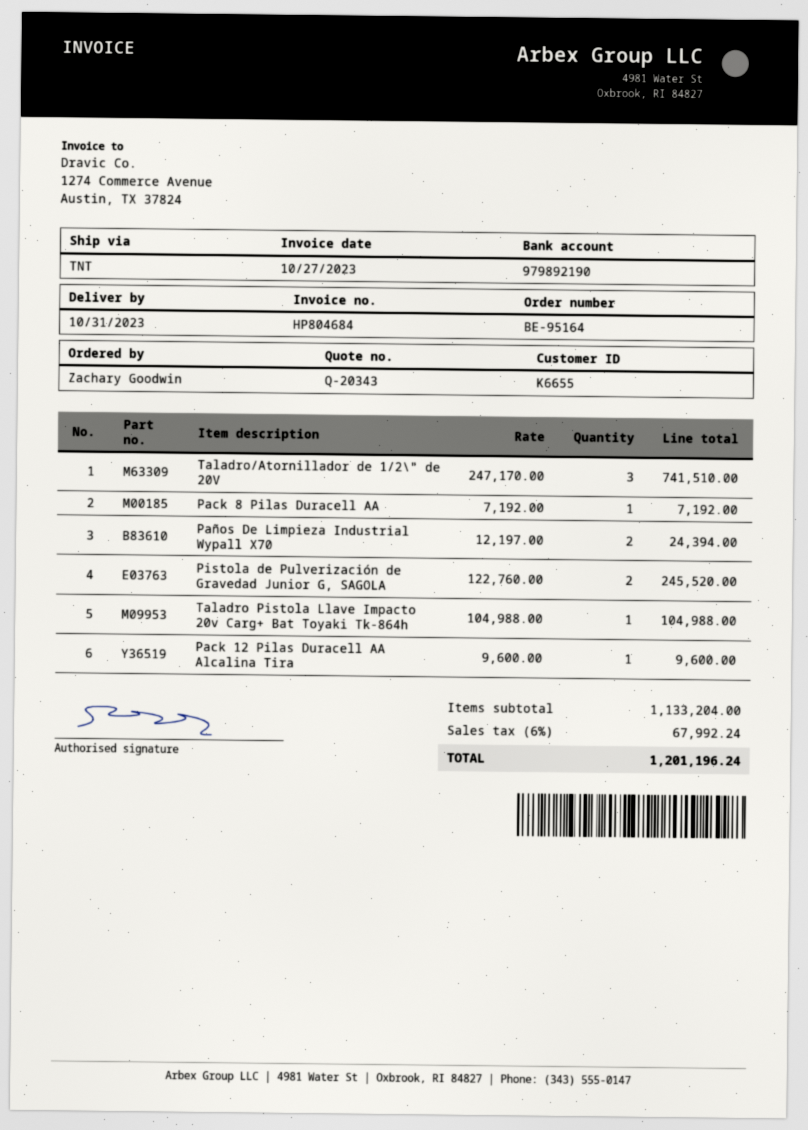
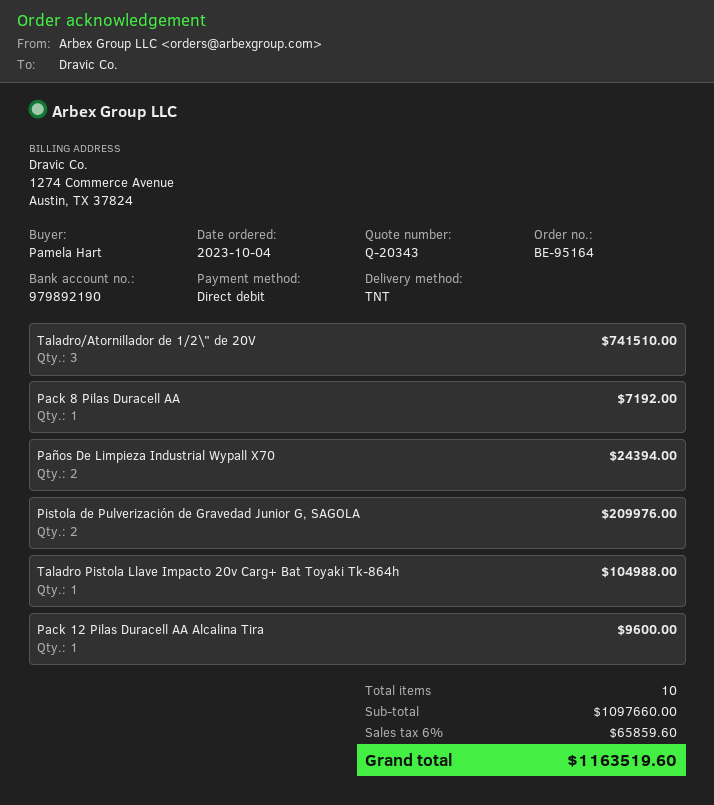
ordered by: Zachary Goodwin -> Pamela Hart
Pistola de Pulverización de Gravedad Junior G, SAGOLA: 2 for 245520.00 -> 2 for 209976.00
subtotal: 1133204.00 -> 1097660.00
tax: 6% = 67992.24 -> 6% = 65859.60
total: 1201196.24 -> 1163519.60

